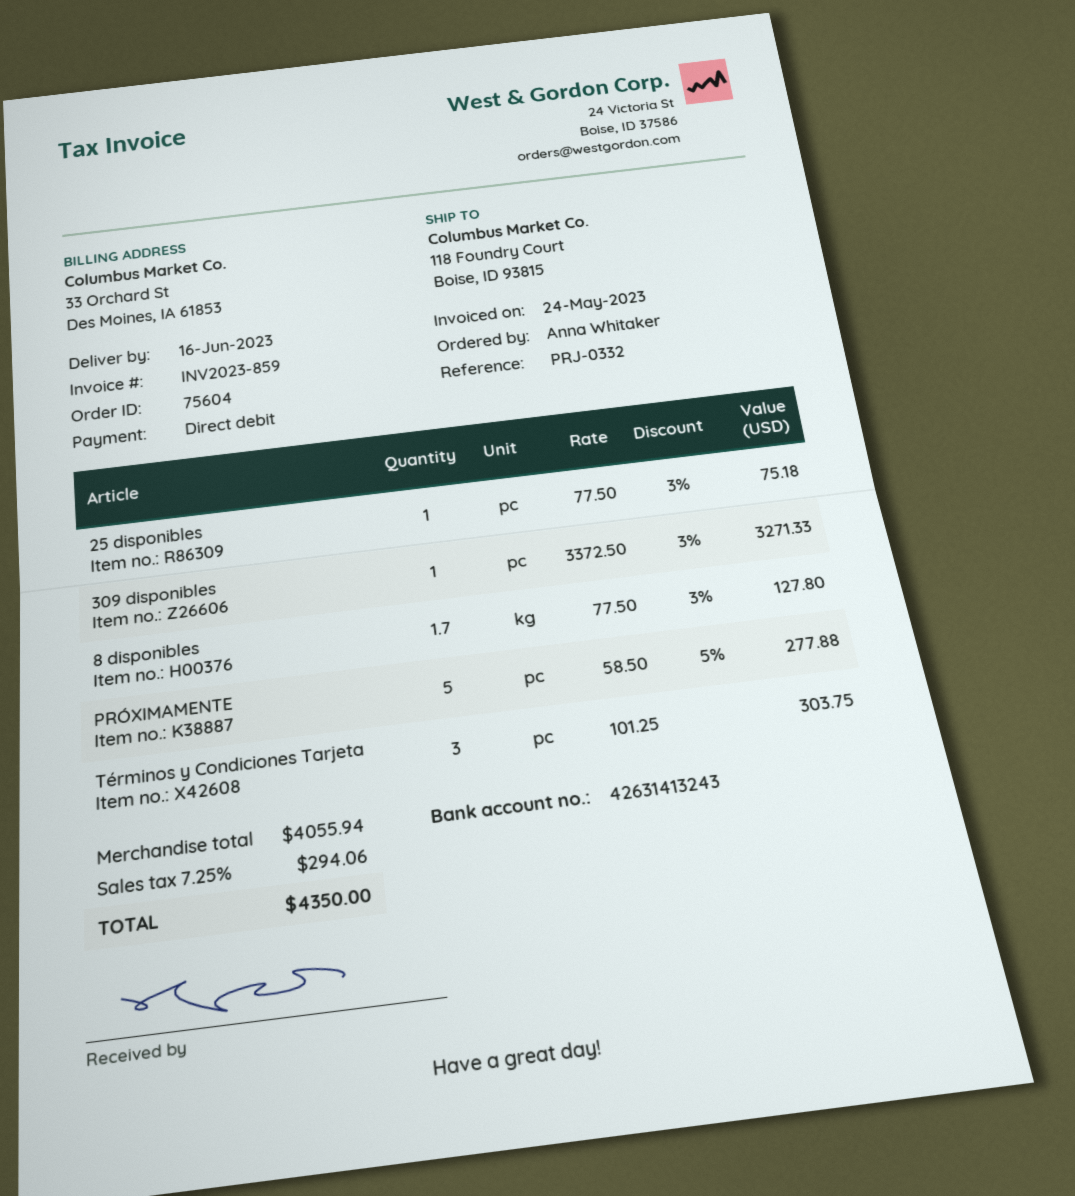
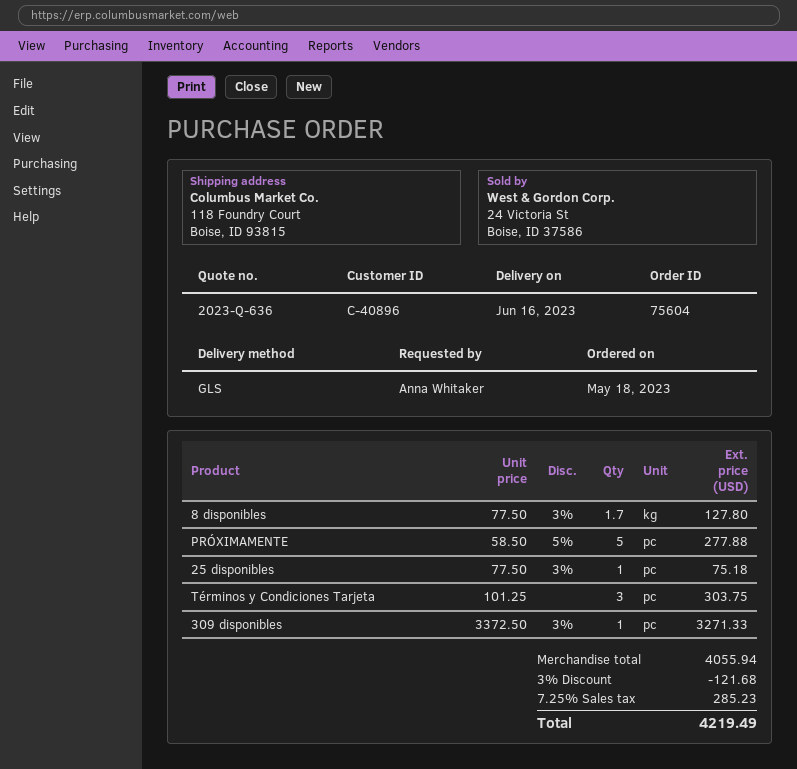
discount: none -> 3% = 121.68
tax: 7.25% = 294.06 -> 7.25% = 285.23
total: 4350.00 -> 4219.49

